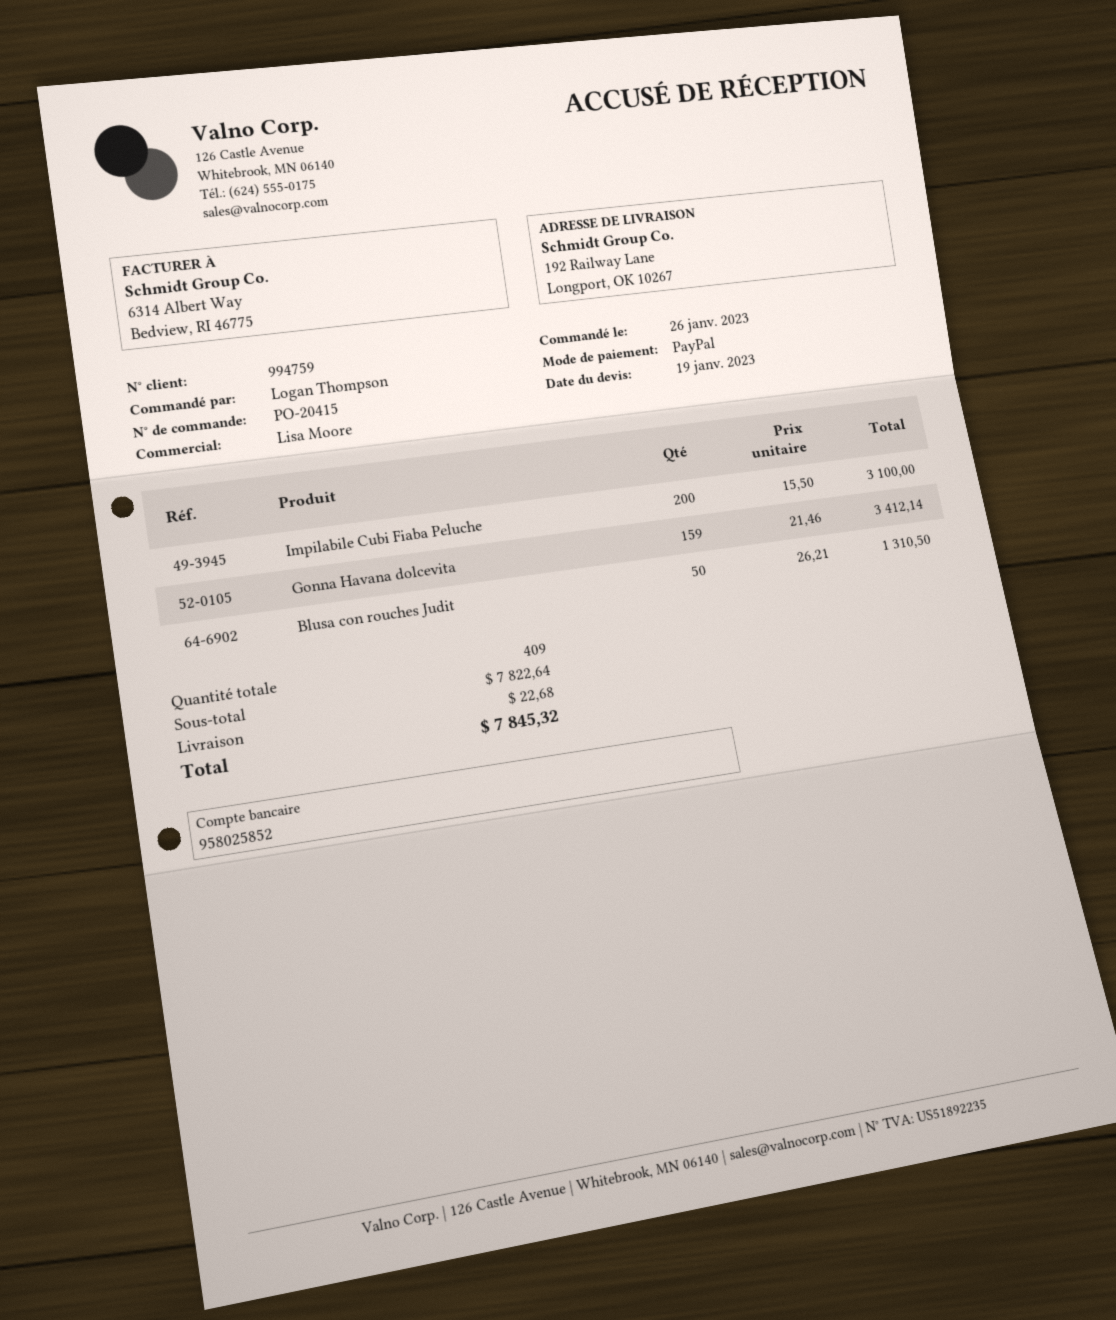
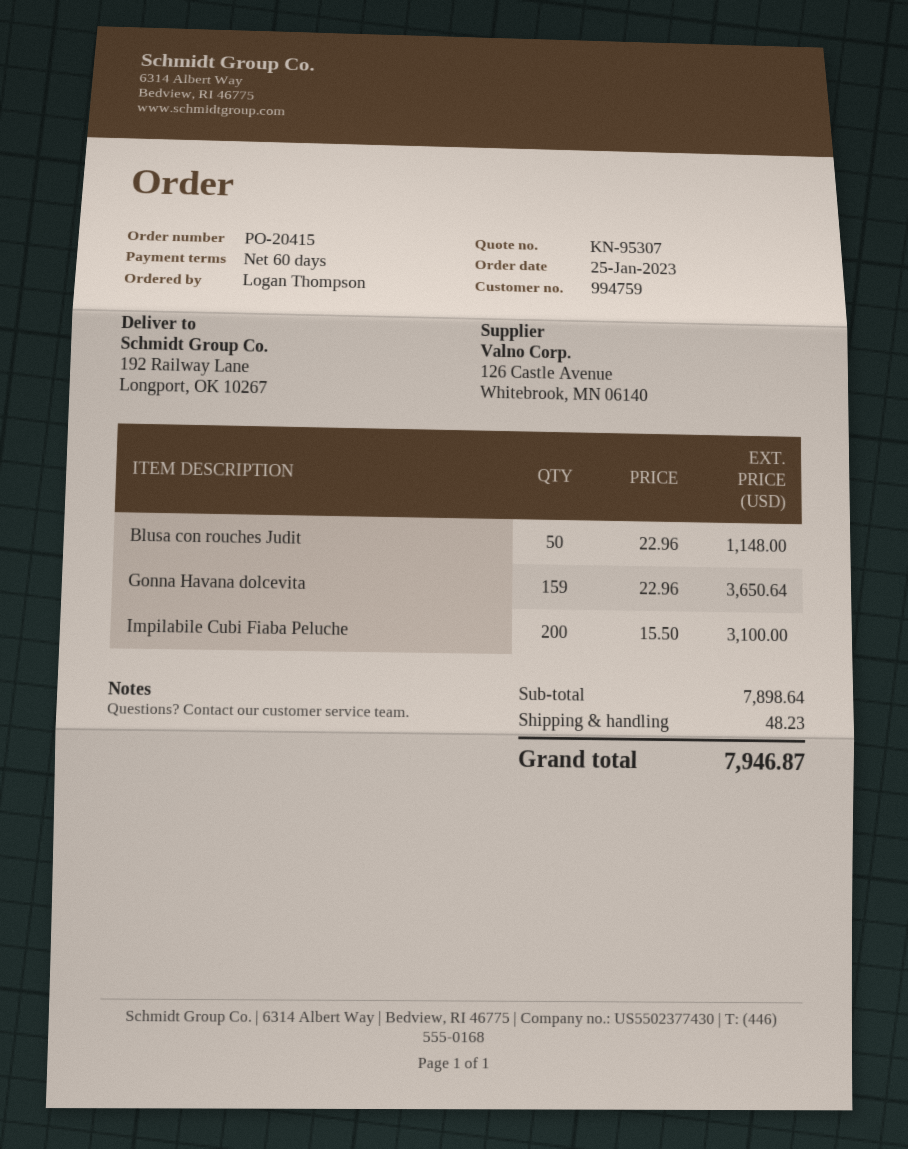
order date: 2023-01-26 -> 2023-01-25
Gonna Havana dolcevita: 159 x 21.46 = 3412.14 -> 159 x 22.96 = 3650.64
Blusa con rouches Judit: 50 x 26.21 = 1310.50 -> 50 x 22.96 = 1148.00
subtotal: 7822.64 -> 7898.64
shipping: 22.68 -> 48.23
total: 7845.32 -> 7946.87

